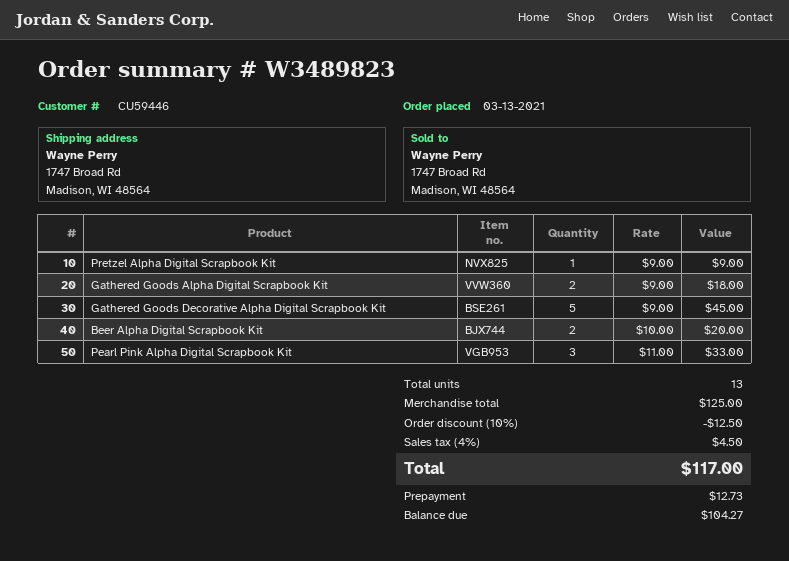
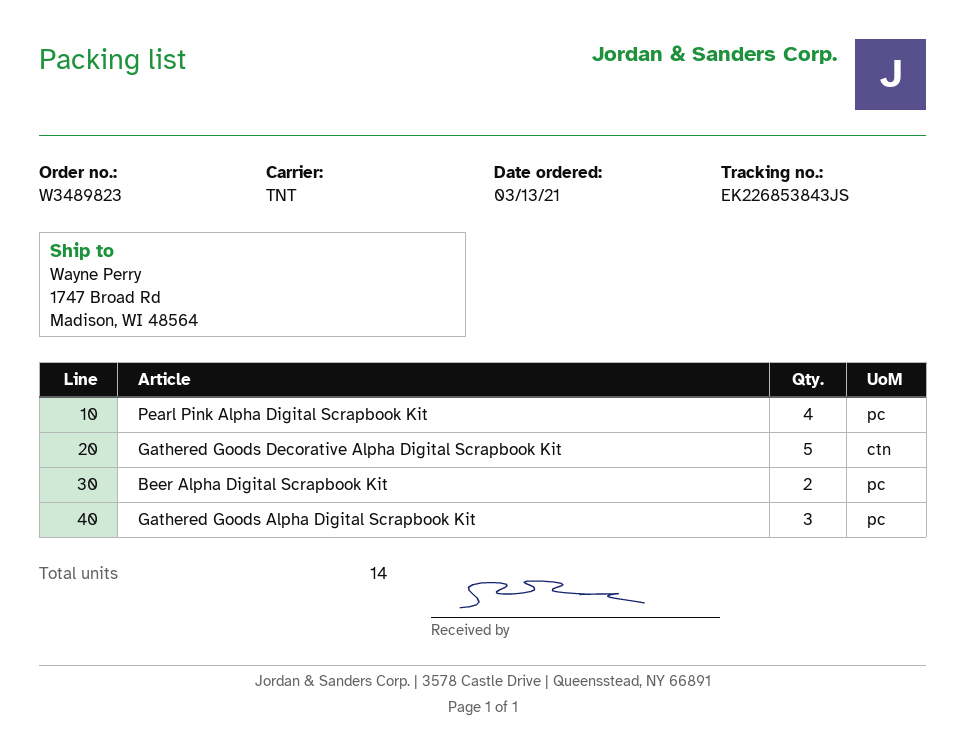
Pretzel Alpha Digital Scrapbook Kit: 1 -> none
Gathered Goods Alpha Digital Scrapbook Kit: 2 -> 3
Pearl Pink Alpha Digital Scrapbook Kit: 3 -> 4
total quantity: 13 -> 14

